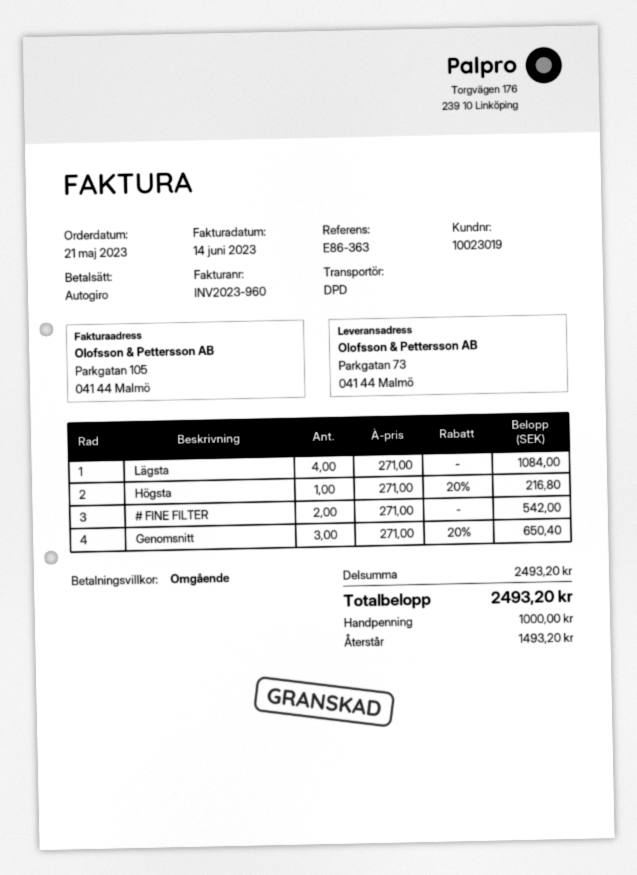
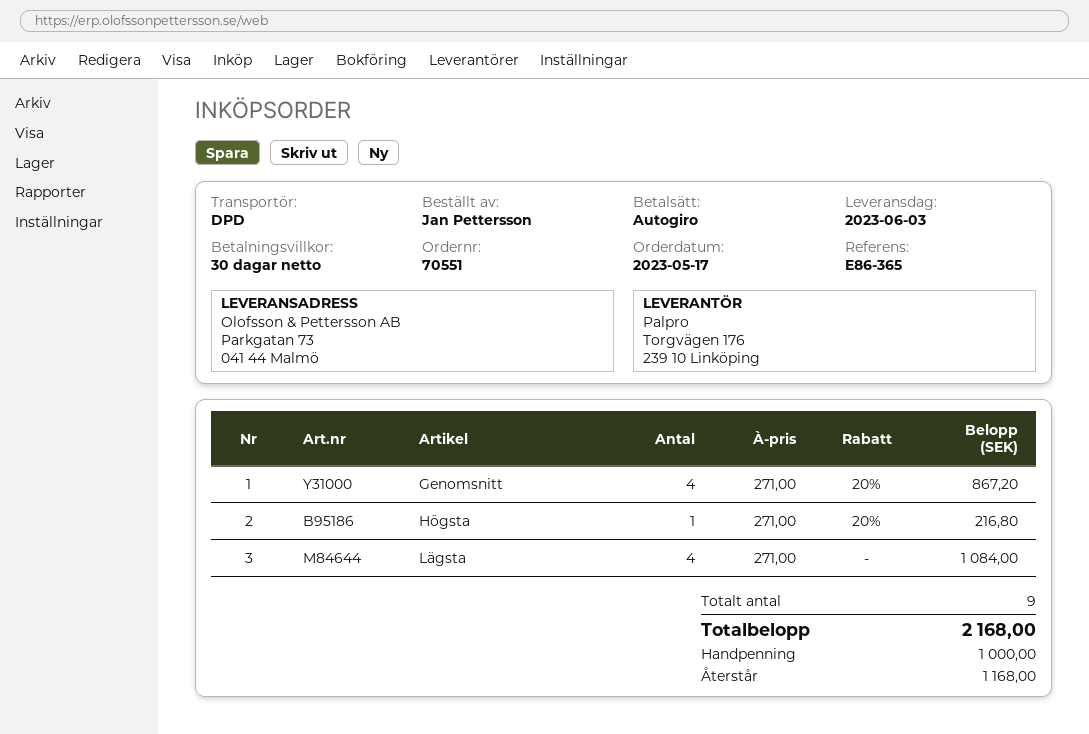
order date: 2023-05-21 -> 2023-05-17
payment terms: on receipt -> 30 days
reference: E86-363 -> E86-365
# FINE FILTER: 2 x 271.00 = 542.00 -> none
Genomsnitt: 3 x 271.00 - 20% = 650.40 -> 4 x 271.00 - 20% = 867.20
total: 2493.20 -> 2168.00
balance: 1493.20 -> 1168.00

